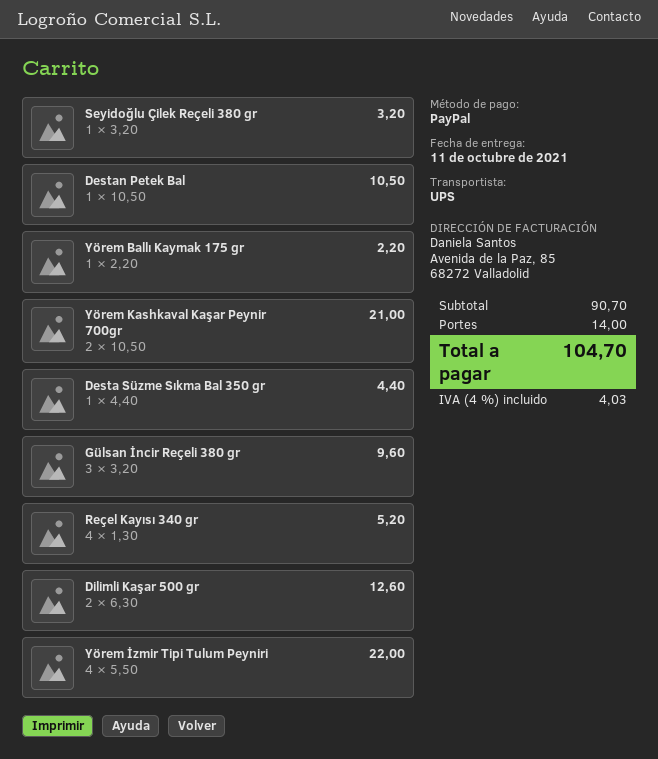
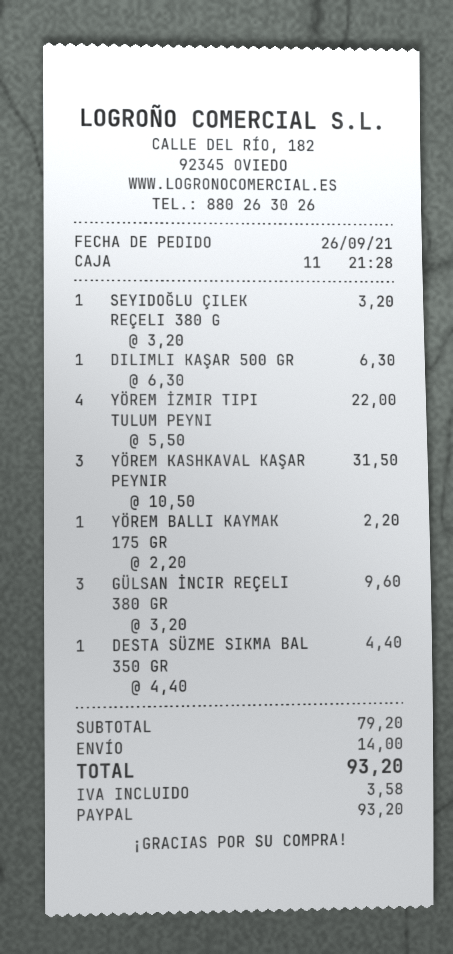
Destan Petek Bal: 1 x 10.50 = 10.50 -> none
Yörem Kashkaval Kaşar Peynir 700gr: 2 x 10.50 = 21.00 -> 3 x 10.50 = 31.50
Reçel Kayısı 340 gr: 4 x 1.30 = 5.20 -> none
Dilimli Kaşar 500 gr: 2 x 6.30 = 12.60 -> 1 x 6.30 = 6.30
subtotal: 90.70 -> 79.20
tax: 4.03 -> 3.58
total: 104.70 -> 93.20

